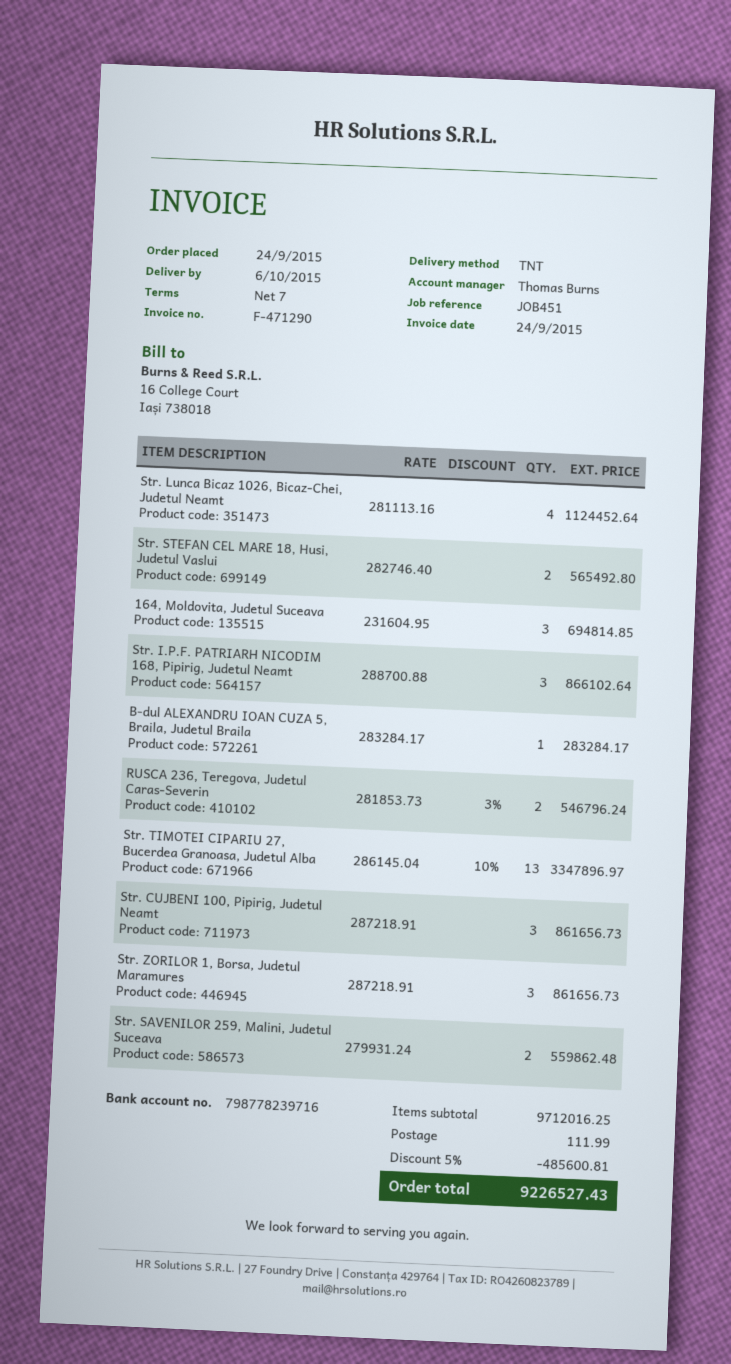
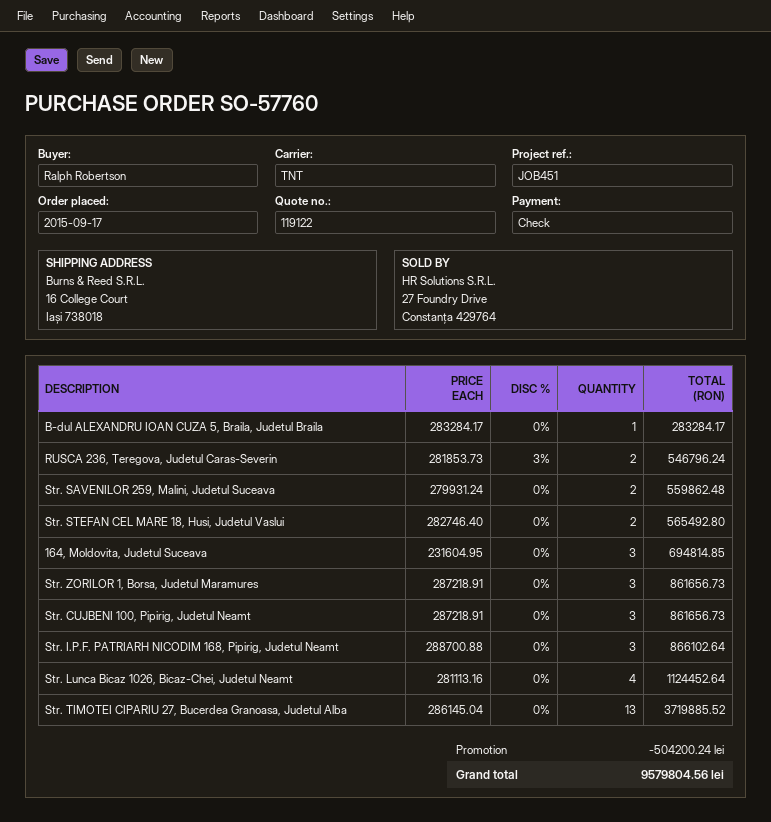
order date: 2015-09-24 -> 2015-09-17
Str. TIMOTEI CIPARIU 27, Bucerdea Granoasa, Judetul Alba: 13 x 286145.04 - 10% = 3347896.97 -> 13 x 286145.04 = 3719885.52
discount: 485600.81 -> 504200.24
shipping: 111.99 -> none
total: 9226527.43 -> 9579804.56

